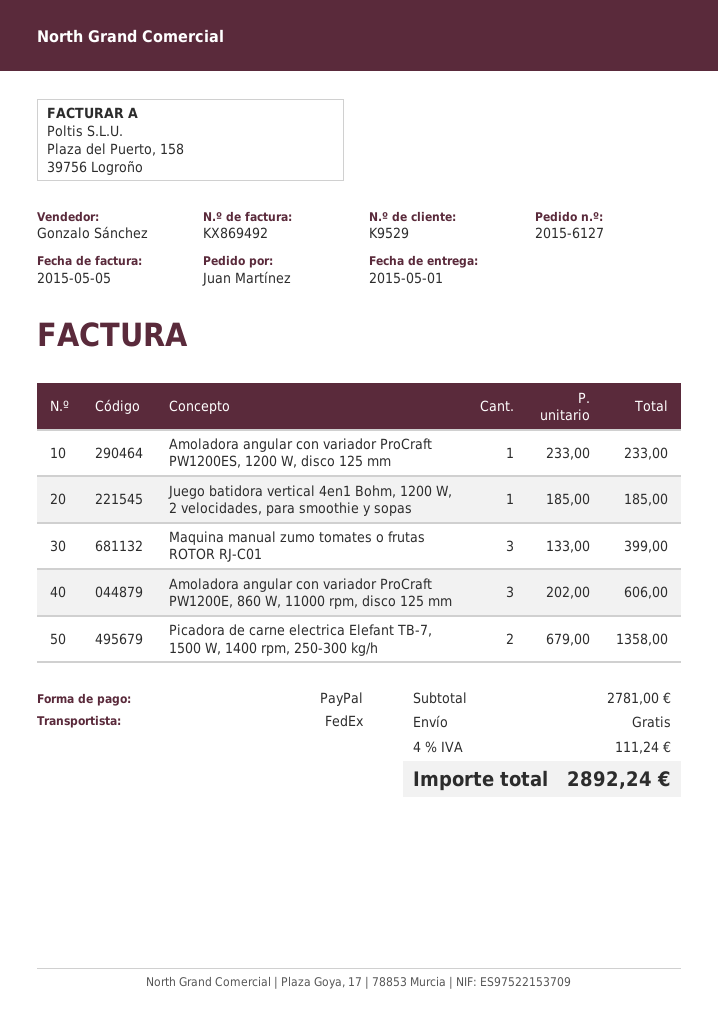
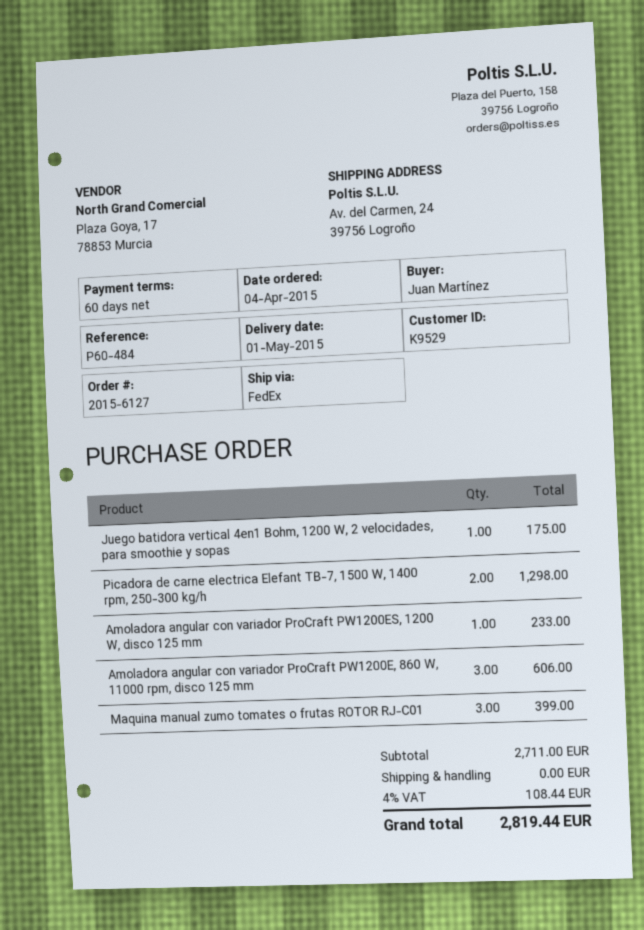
Juego batidora vertical 4en1 Bohm, 1200 W, 2 velocidades, para smoothie y sopas: 1 for 185.00 -> 1 for 175.00
Picadora de carne electrica Elefant TB-7, 1500 W, 1400 rpm, 250-300 kg/h: 2 for 1358.00 -> 2 for 1298.00
subtotal: 2781.00 -> 2711.00
tax: 4% = 111.24 -> 4% = 108.44
total: 2892.24 -> 2819.44

